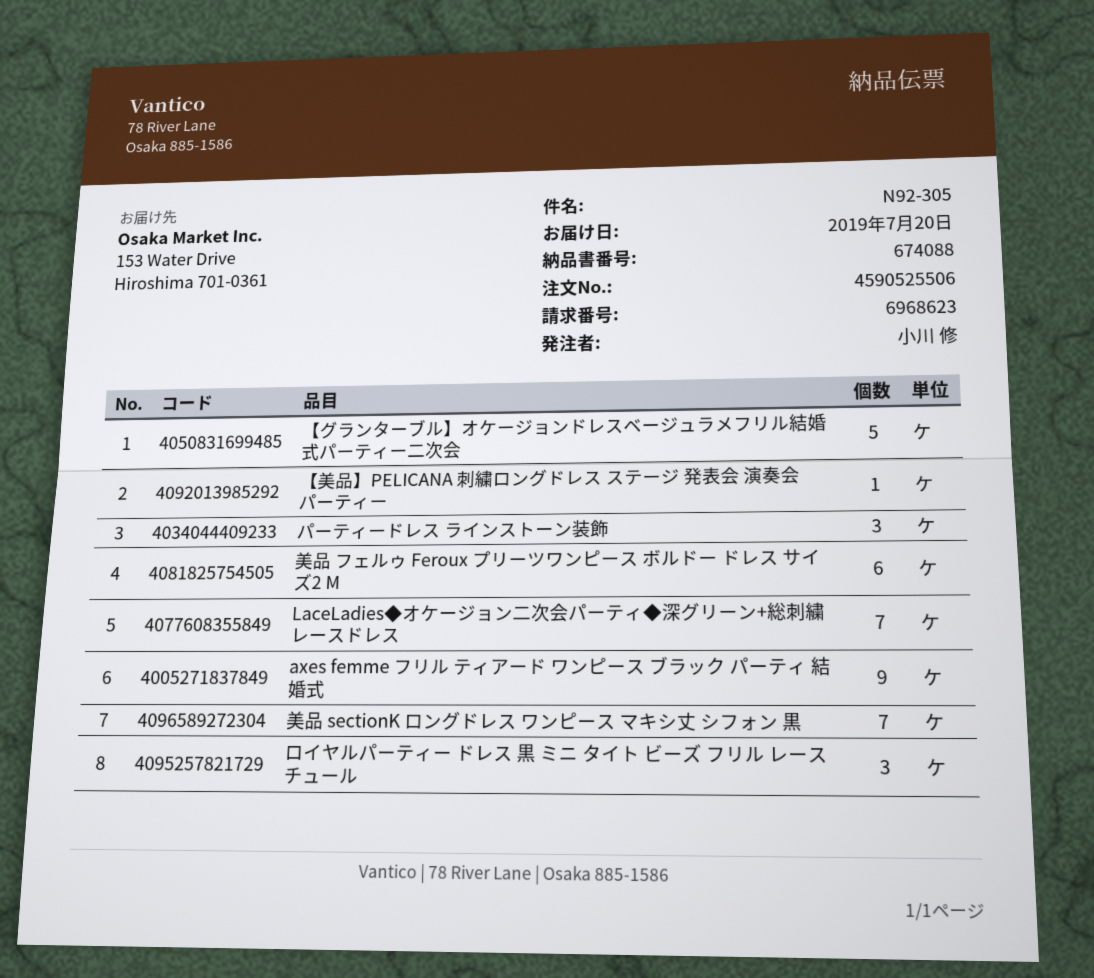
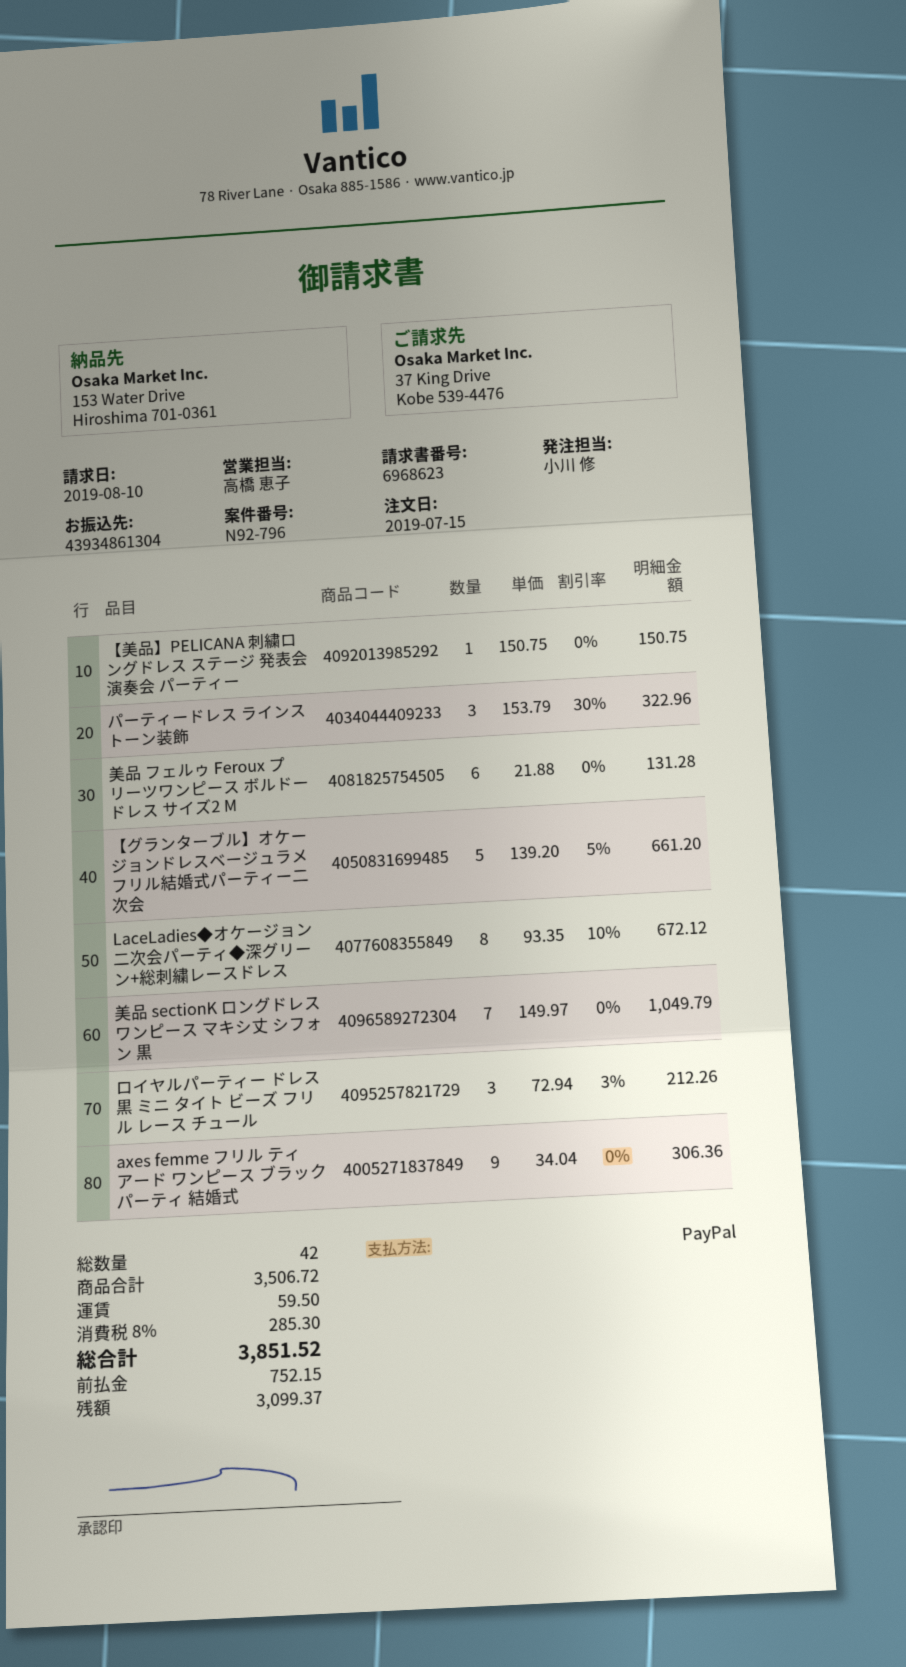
reference: N92-305 -> N92-796
LaceLadies◆オケージョン二次会パーティ◆深グリーン+総刺繍レースドレス: 7 -> 8

